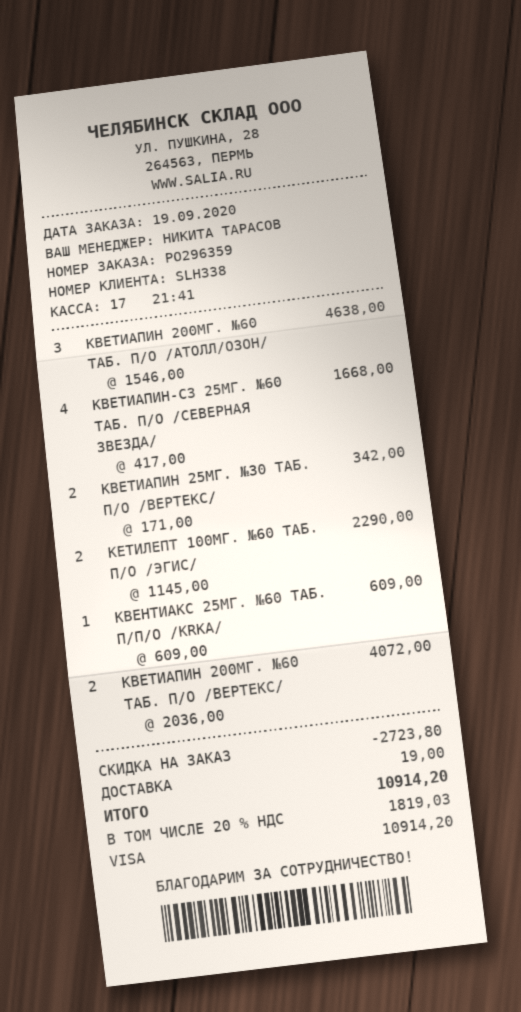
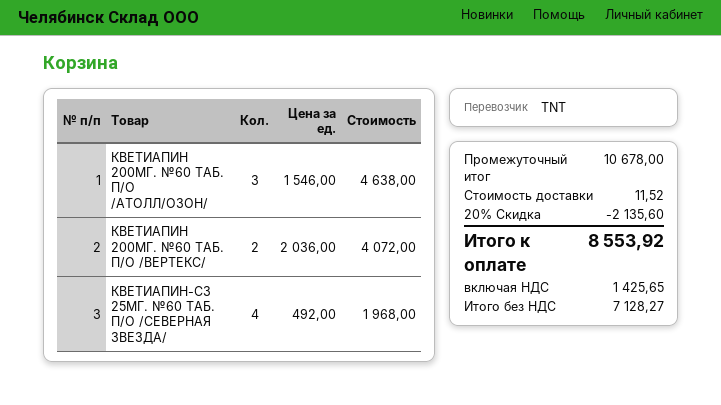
КВЕТИАПИН-СЗ 25МГ. №60 ТАБ. П/О /СЕВЕРНАЯ ЗВЕЗДА/: 4 x 417.00 = 1668.00 -> 4 x 492.00 = 1968.00
КВЕТИАПИН 25МГ. №30 ТАБ. П/О /ВЕРТЕКС/: 2 x 171.00 = 342.00 -> none
КЕТИЛЕПТ 100МГ. №60 ТАБ. П/О /ЭГИС/: 2 x 1145.00 = 2290.00 -> none
КВЕНТИАКС 25МГ. №60 ТАБ. П/П/О /KRKA/: 1 x 609.00 = 609.00 -> none
discount: 2723.80 -> 2135.60
shipping: 19.00 -> 11.52
tax: 1819.03 -> 1425.65
total: 10914.20 -> 8553.92

